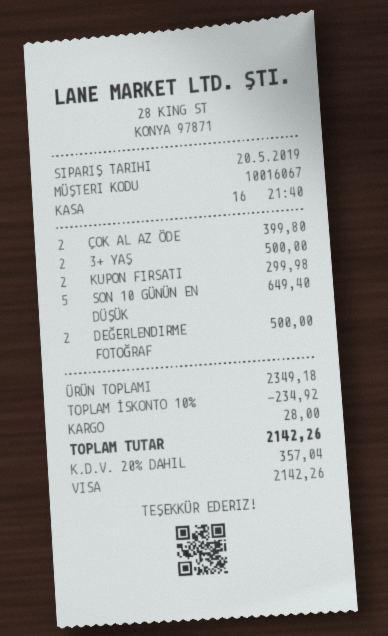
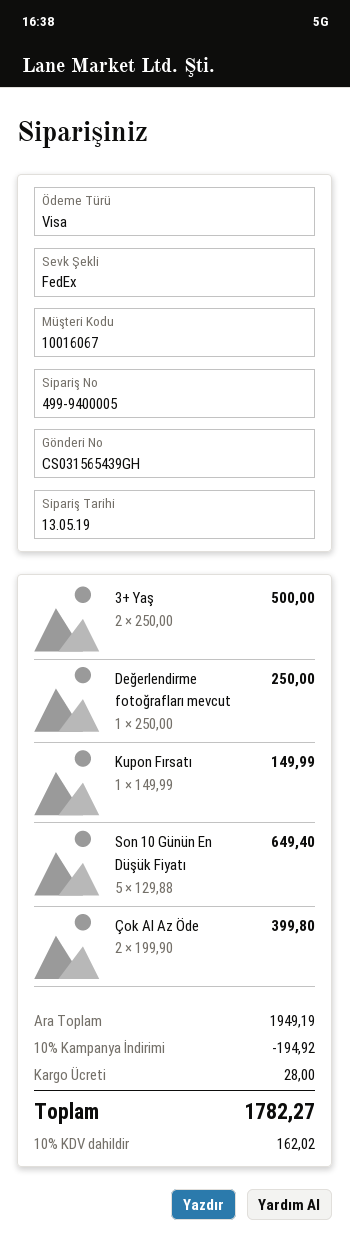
order date: 2019-05-20 -> 2019-05-13
KUPON FIRSATI: 2 for 299.98 -> 1 for 149.99
DEĞERLENDIRME FOTOĞRAF: 2 for 500.00 -> 1 for 250.00
subtotal: 2349.18 -> 1949.19
discount: 10% = 234.92 -> 10% = 194.92
tax: 20% = 357.04 -> 10% = 162.02
total: 2142.26 -> 1782.27

